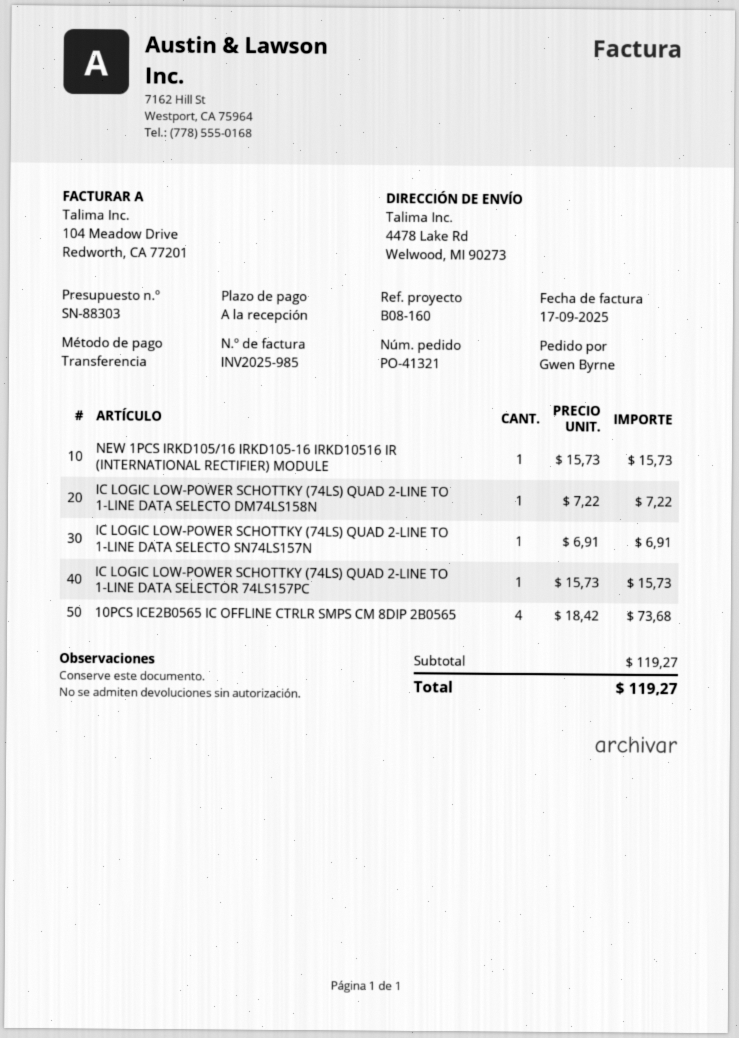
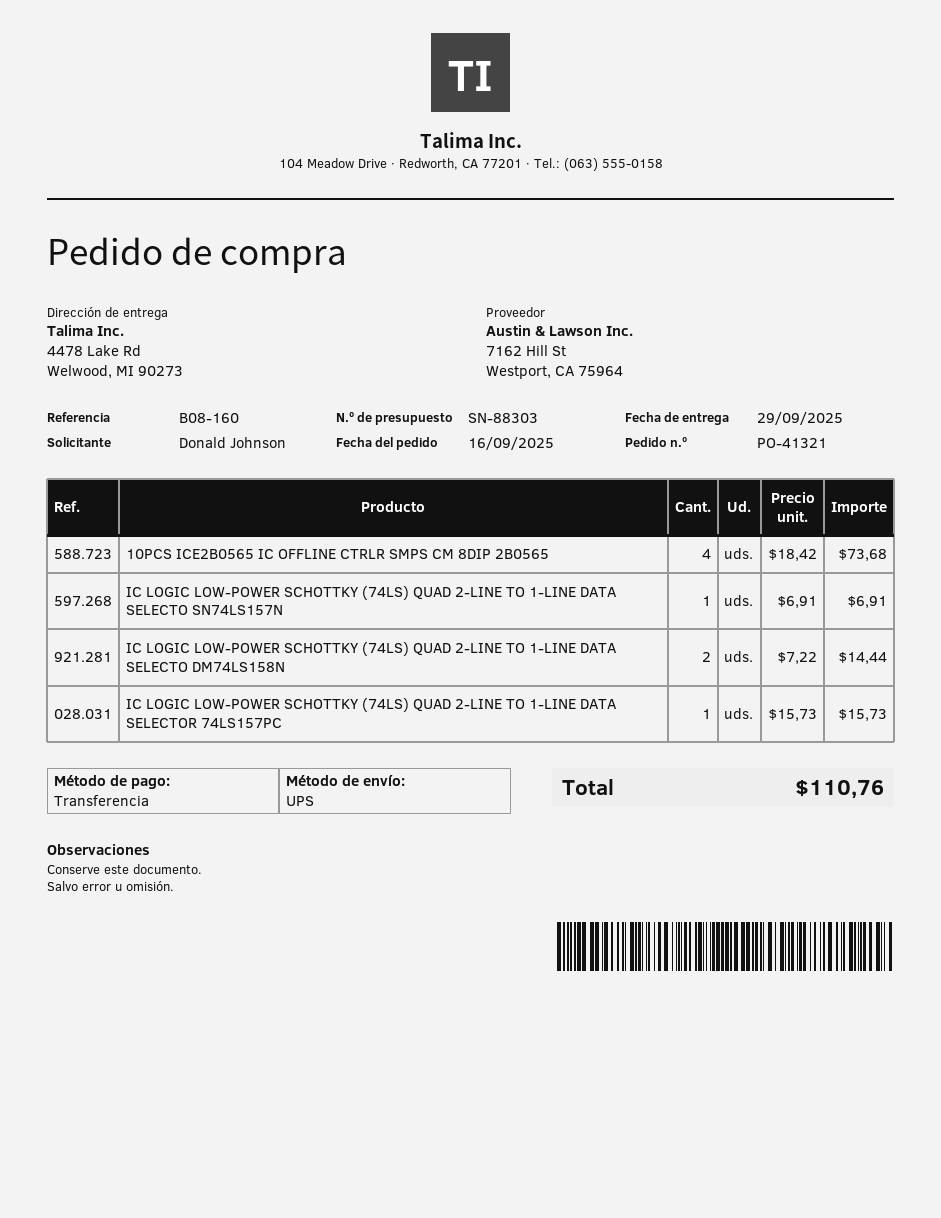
ordered by: Gwen Byrne -> Donald Johnson
NEW 1PCS IRKD105/16 IRKD105-16 IRKD10516 IR (INTERNATIONAL RECTIFIER) MODULE: 1 x 15.73 = 15.73 -> none
IC LOGIC LOW-POWER SCHOTTKY (74LS) QUAD 2-LINE TO 1-LINE DATA SELECTO DM74LS158N: 1 x 7.22 = 7.22 -> 2 x 7.22 = 14.44
total: 119.27 -> 110.76

